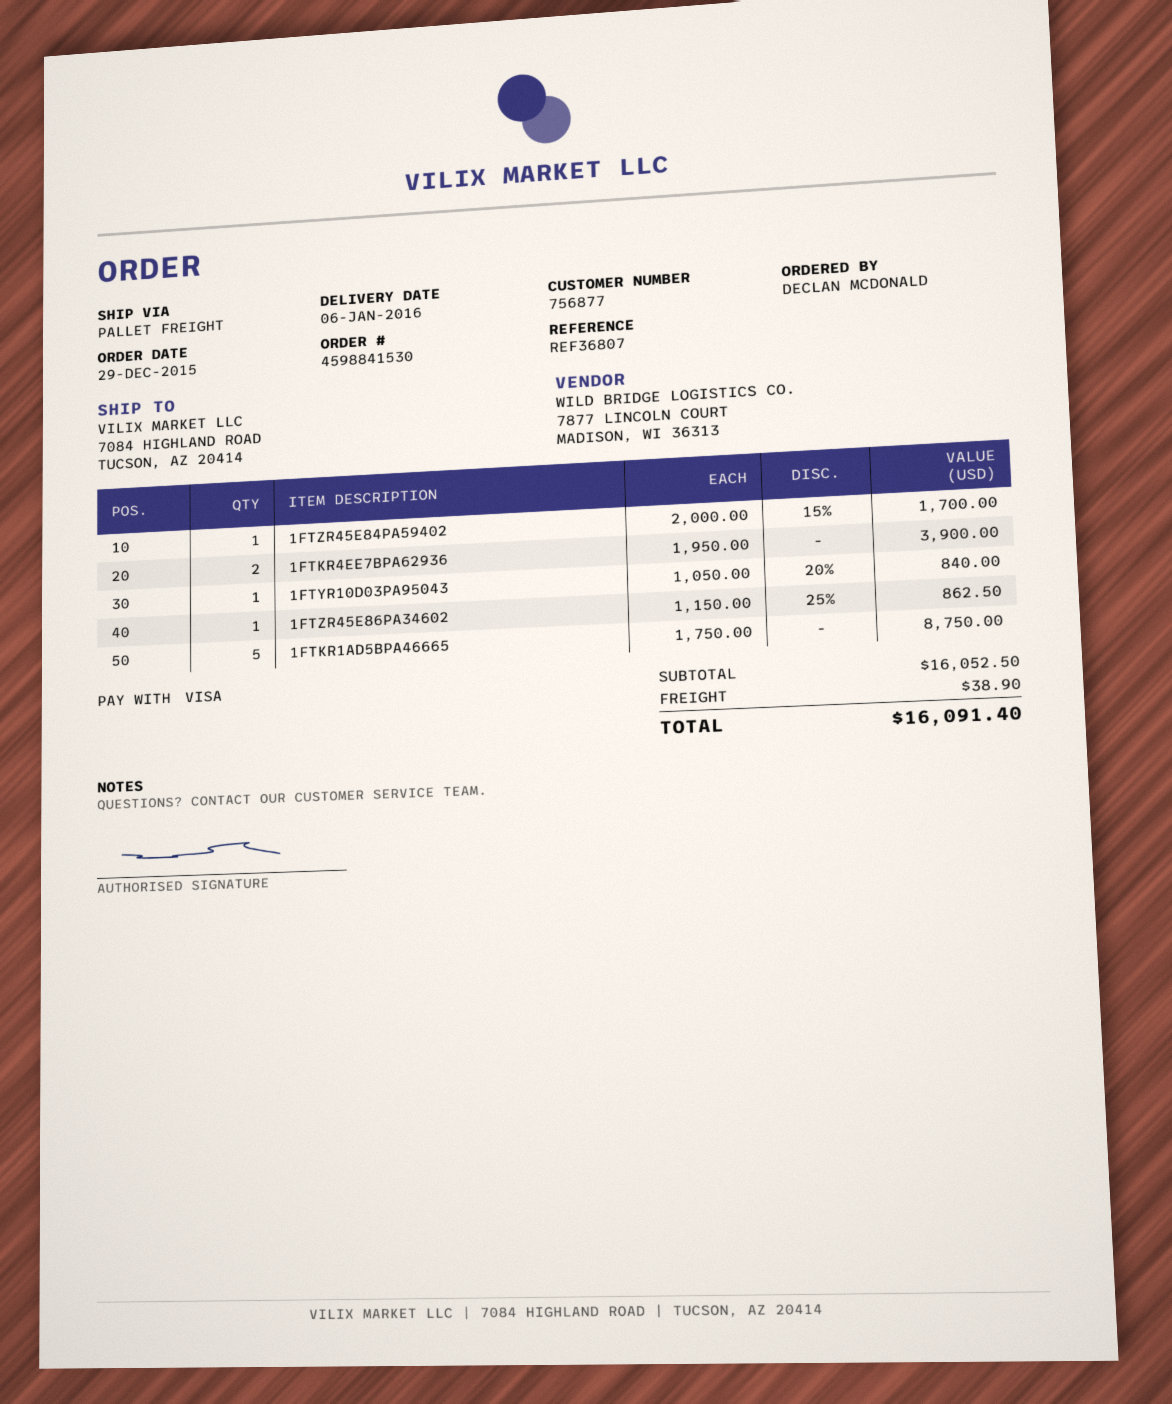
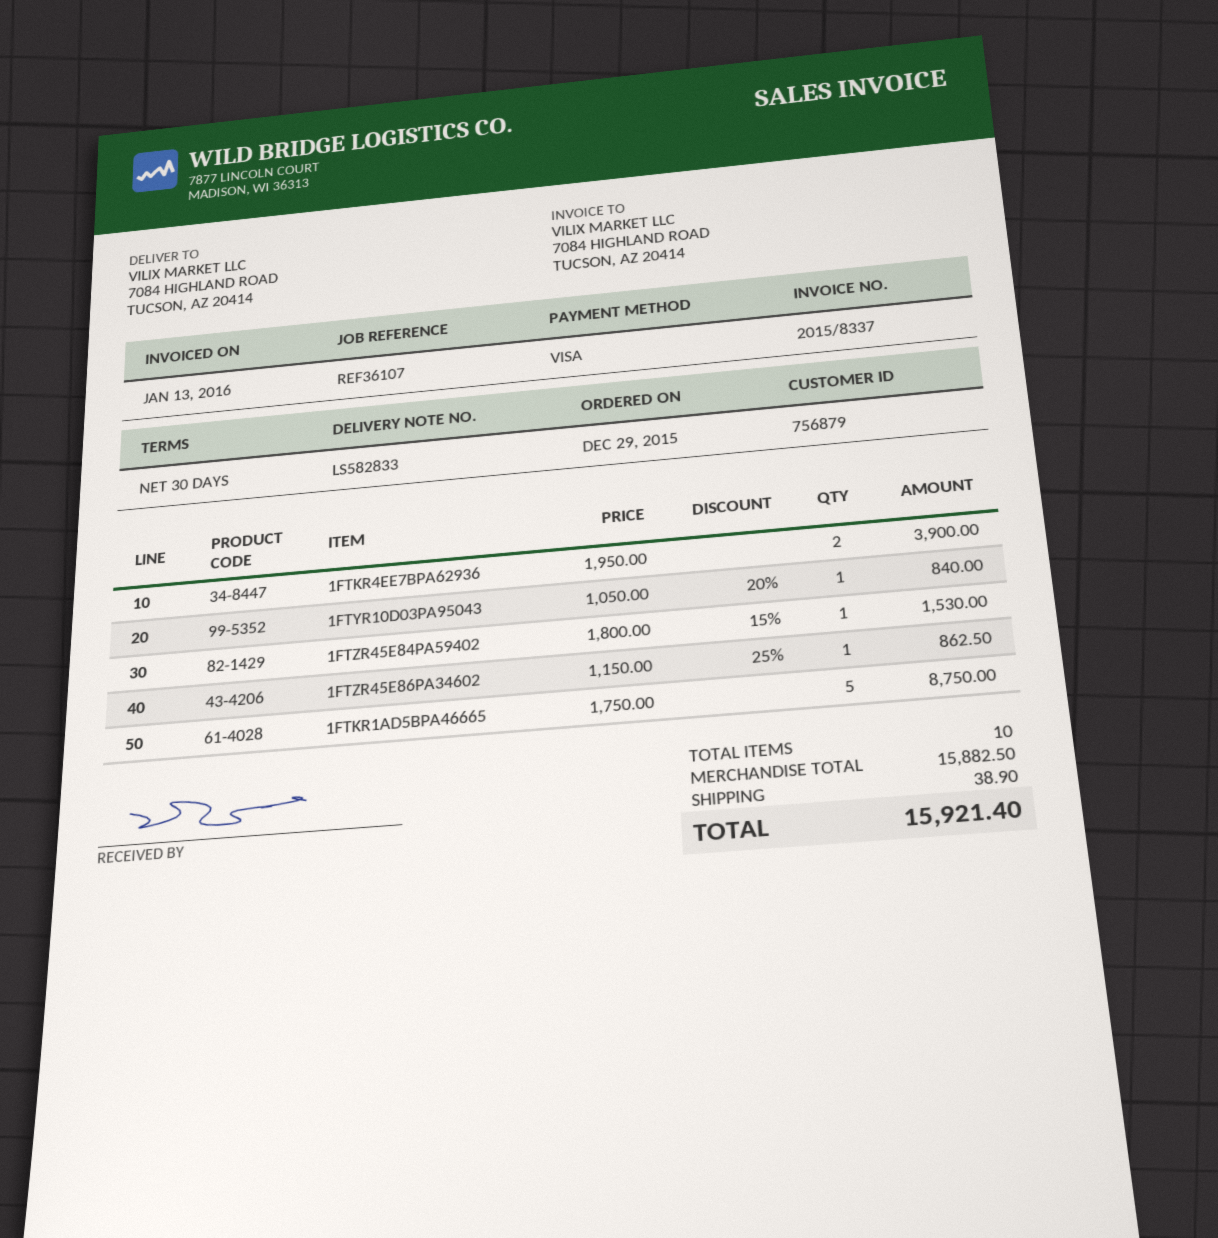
customer number: 756877 -> 756879
reference: REF36807 -> REF36107
1FTZR45E84PA59402: 1 x 2000.00 - 15% = 1700.00 -> 1 x 1800.00 - 15% = 1530.00
subtotal: 16052.50 -> 15882.50
total: 16091.40 -> 15921.40

